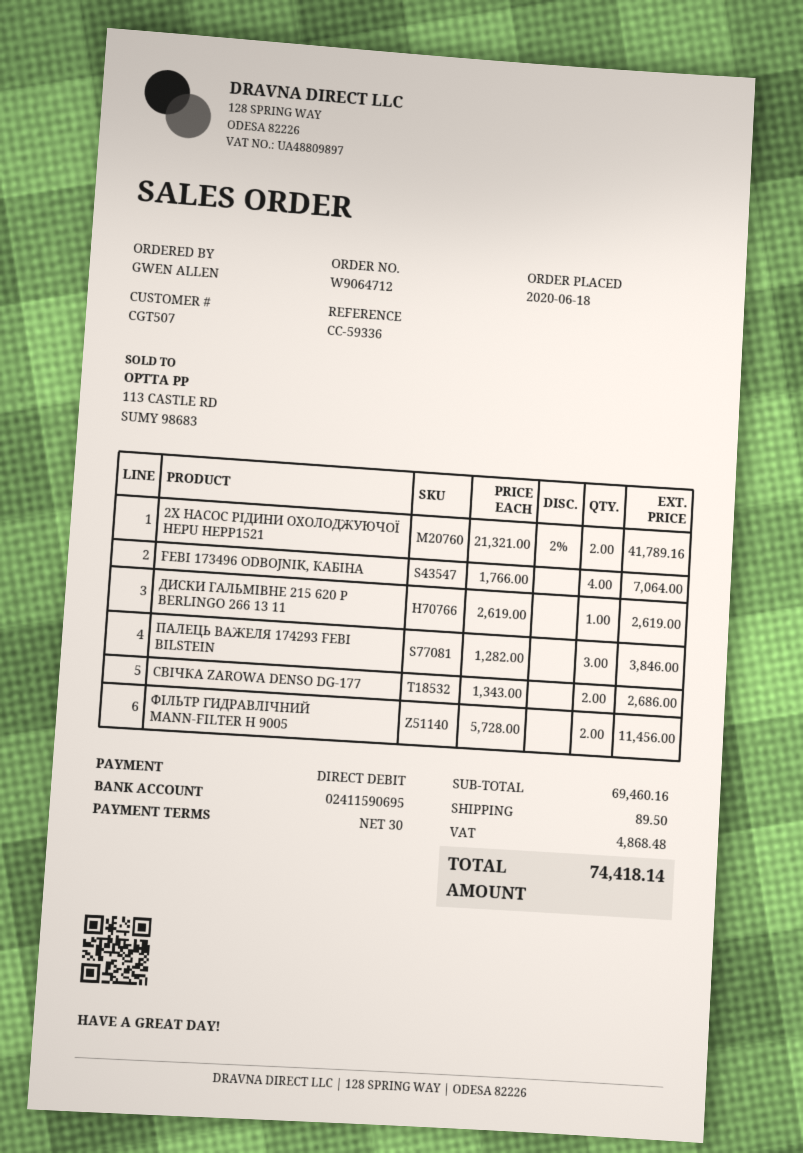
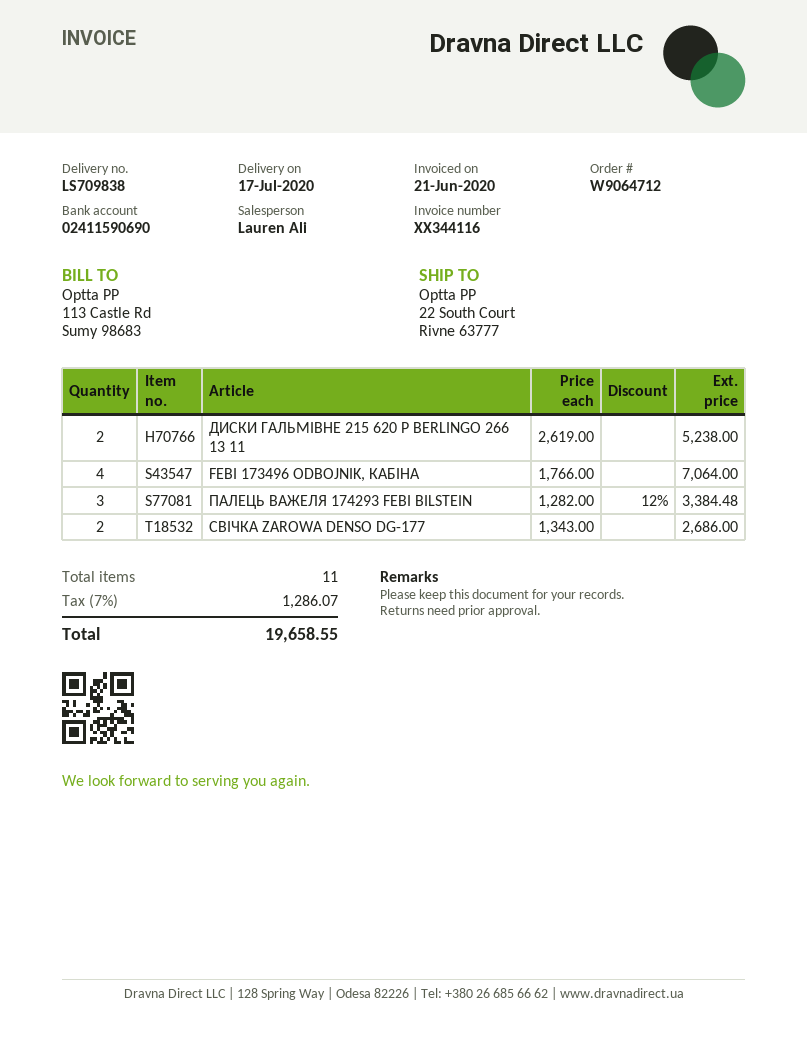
bank account: 02411590695 -> 02411590690
2X НАСОС РІДИНИ ОХОЛОДЖУЮЧОЇ HEPU HEPP1521: 2 x 21321.00 - 2% = 41789.16 -> none
ДИСКИ ГАЛЬМІВНЕ 215 620 P BERLINGO 266 13 11: 1 x 2619.00 = 2619.00 -> 2 x 2619.00 = 5238.00
ПАЛЕЦЬ ВАЖЕЛЯ 174293 FEBI BILSTEIN: 3 x 1282.00 = 3846.00 -> 3 x 1282.00 - 12% = 3384.48
ФІЛЬТР ГИДРАВЛІЧНИЙ MANN-FILTER H 9005: 2 x 5728.00 = 11456.00 -> none
shipping: 89.50 -> none
tax: 4868.48 -> 1286.07
total: 74418.14 -> 19658.55

